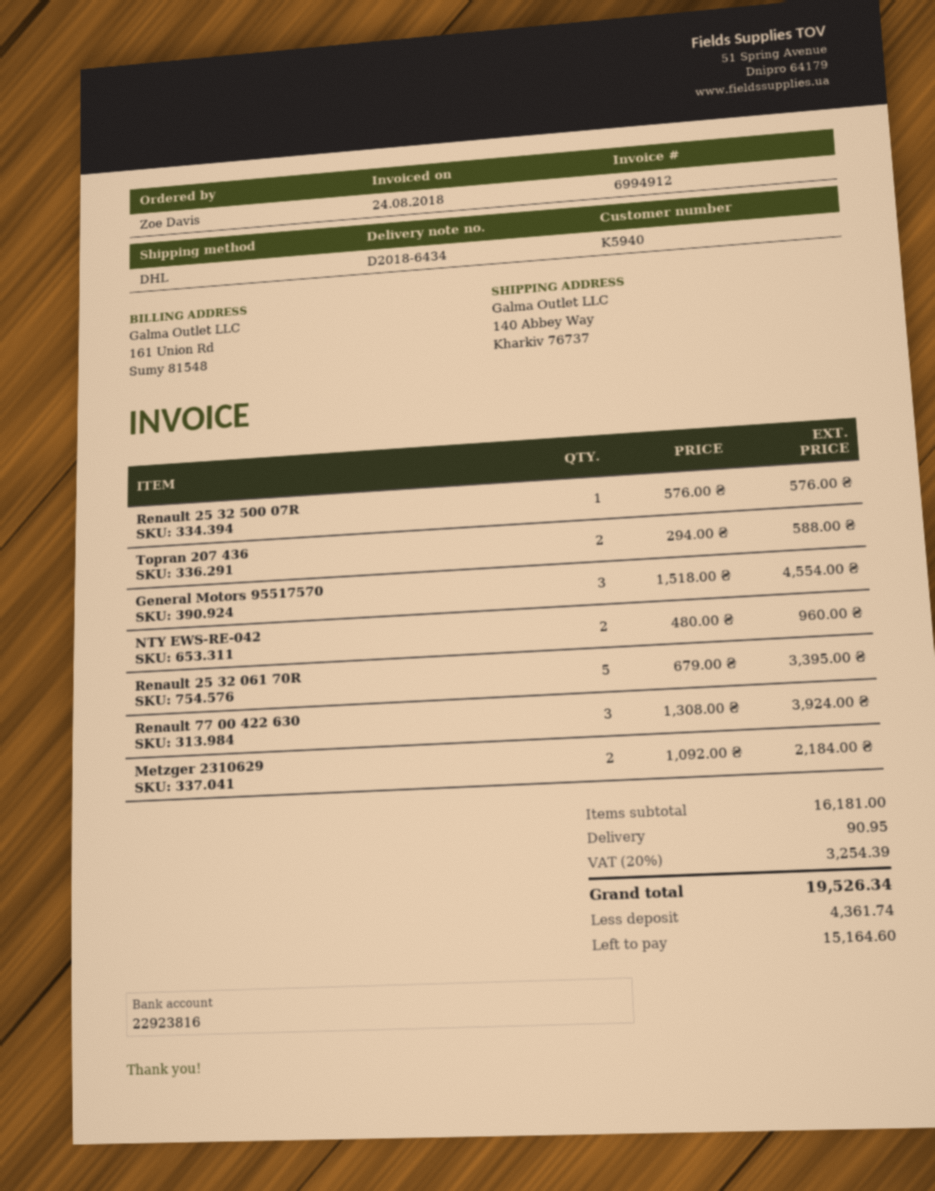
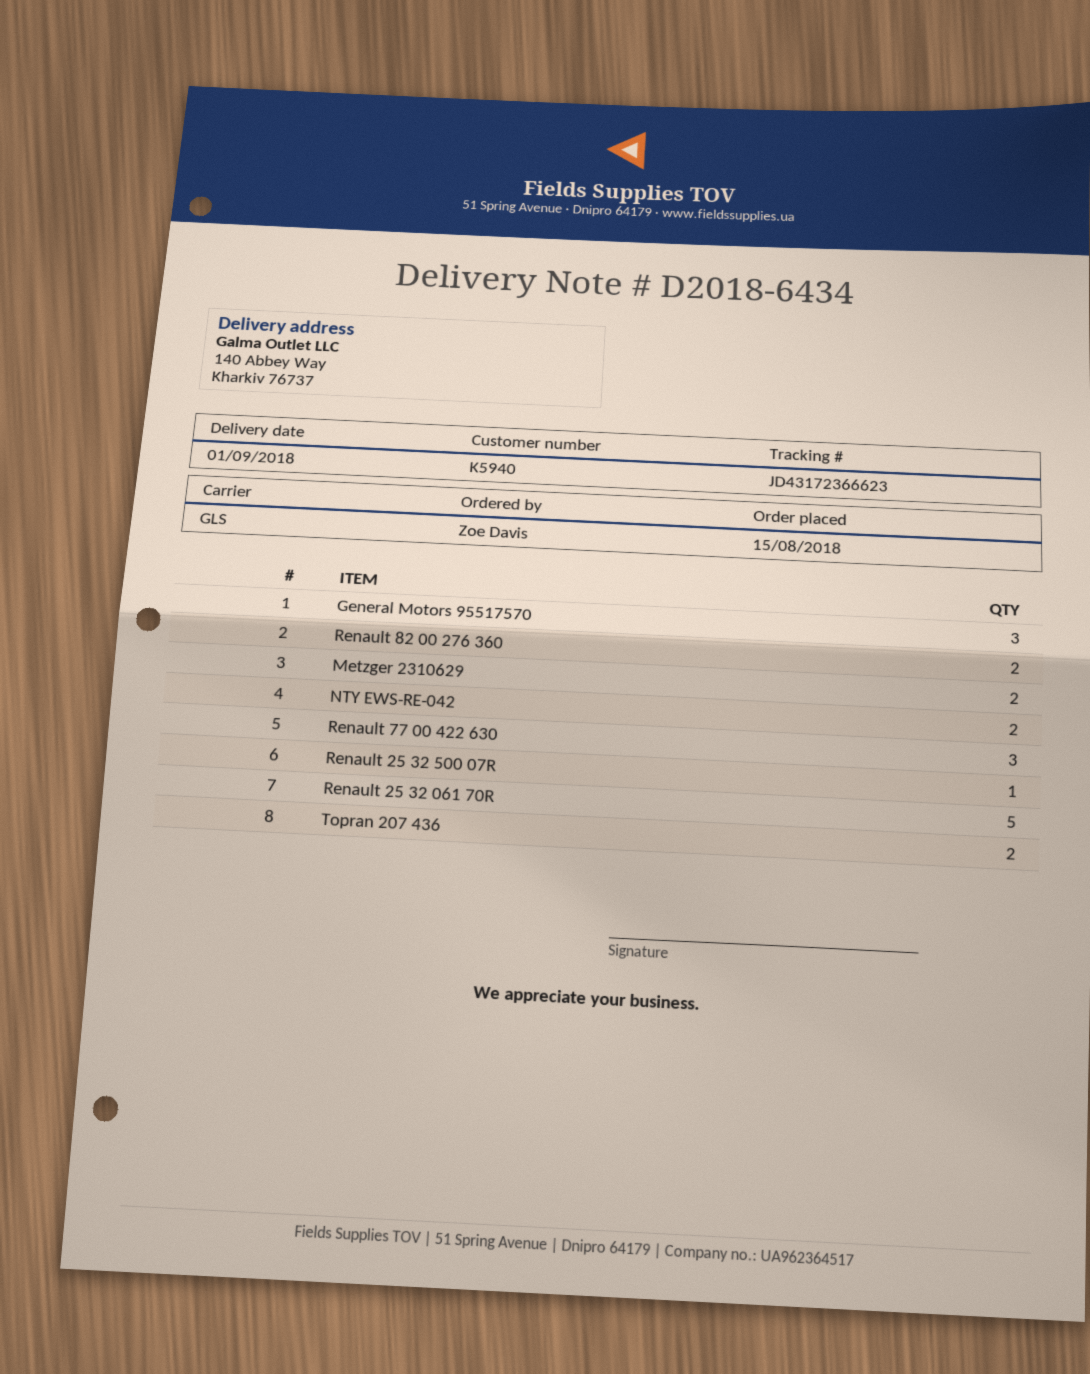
shipping method: DHL -> GLS
Renault 82 00 276 360: none -> 2

